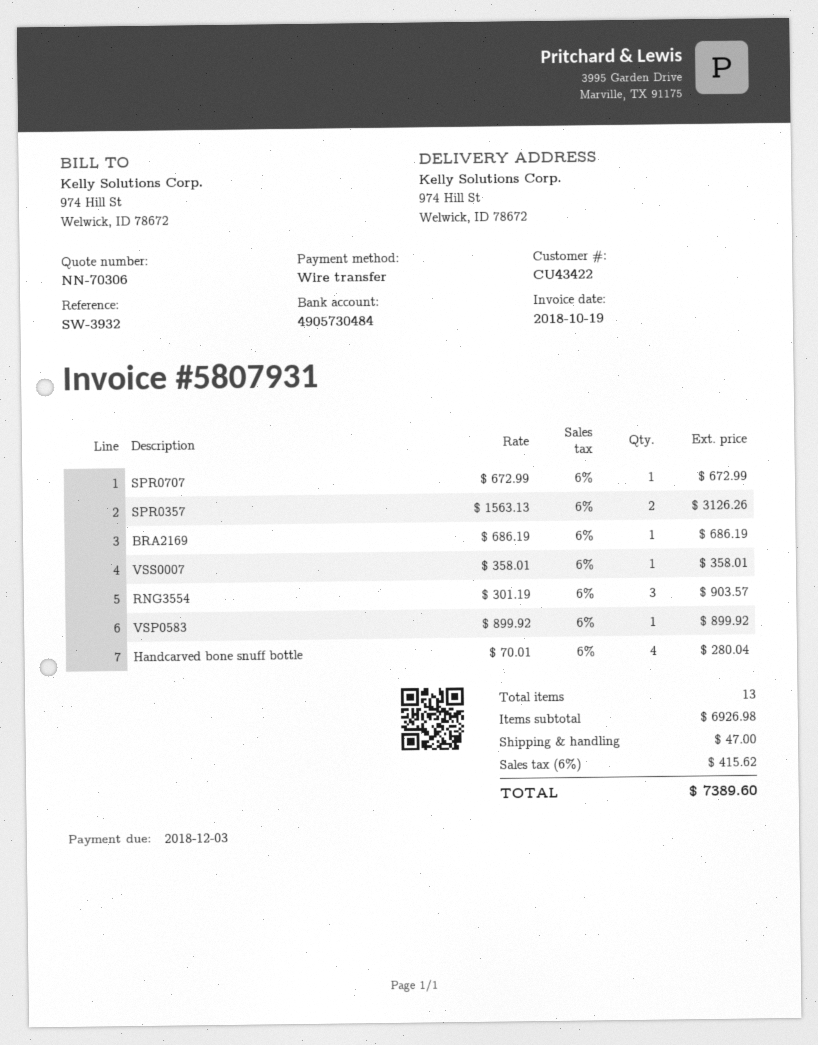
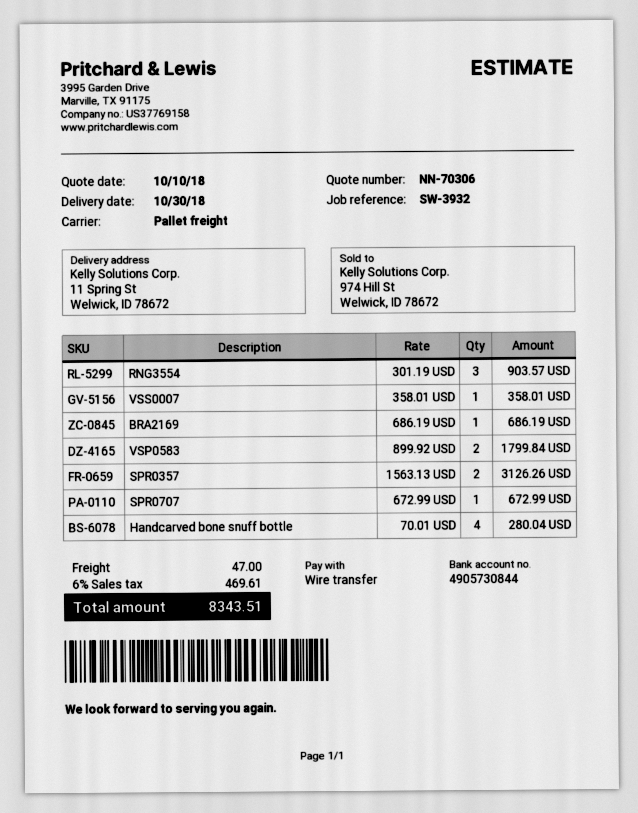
bank account: 4905730484 -> 4905730844
ship to: 974 Hill St, Welwick, ID 78672 -> 11 Spring St, Welwick, ID 78672
VSP0583: 1 x 899.92 = 899.92 -> 2 x 899.92 = 1799.84
tax: 6% = 415.62 -> 6% = 469.61
total: 7389.60 -> 8343.51

